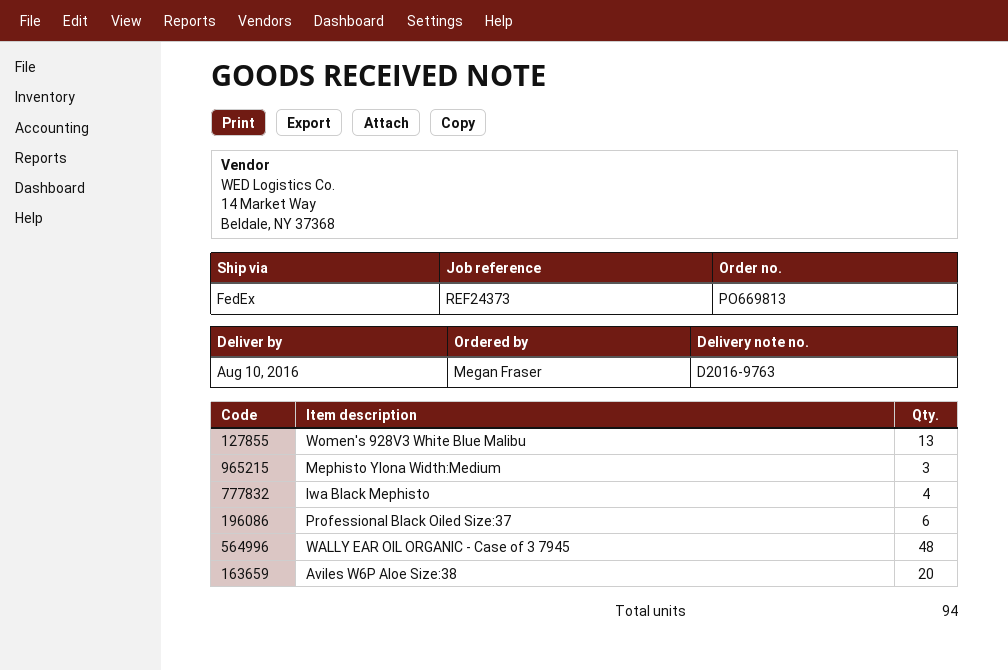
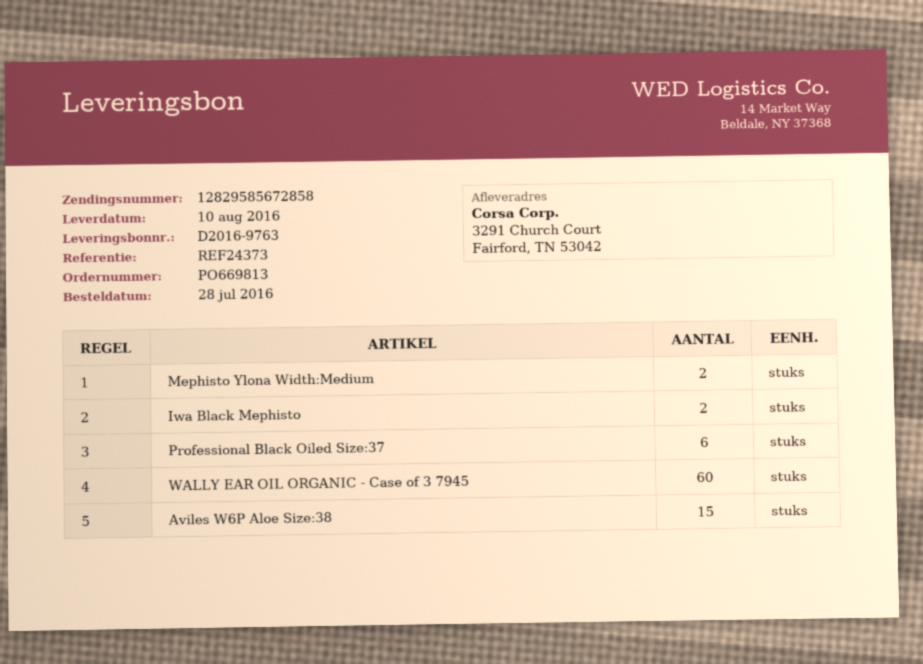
Women's 928V3 White Blue Malibu: 13 -> none
Mephisto Ylona Width:Medium: 3 -> 2
Iwa Black Mephisto: 4 -> 2
WALLY EAR OIL ORGANIC - Case of 3 7945: 48 -> 60
Aviles W6P Aloe Size:38: 20 -> 15

